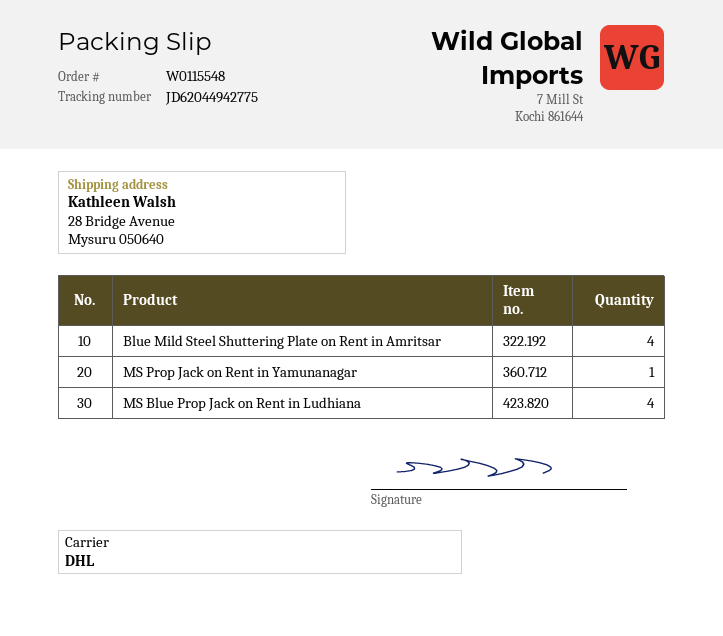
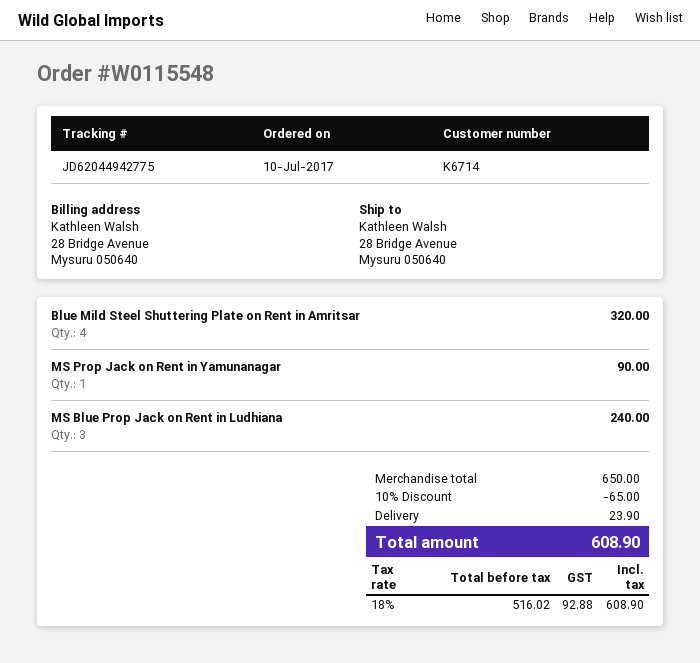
MS Blue Prop Jack on Rent in Ludhiana: 4 -> 3

